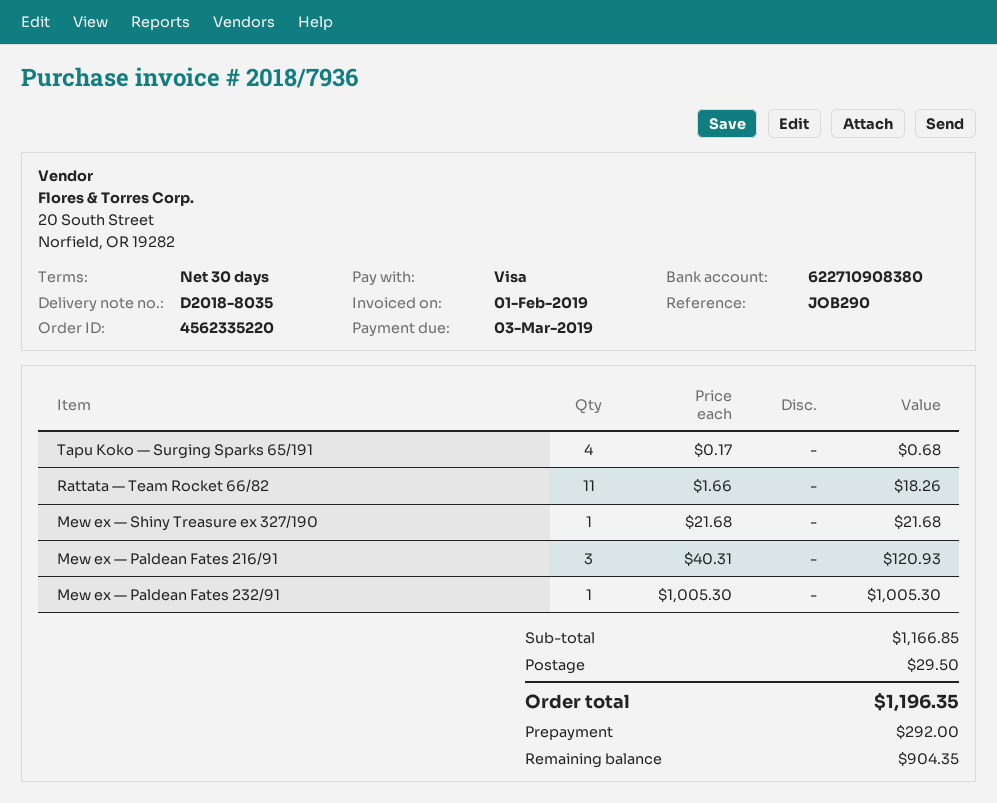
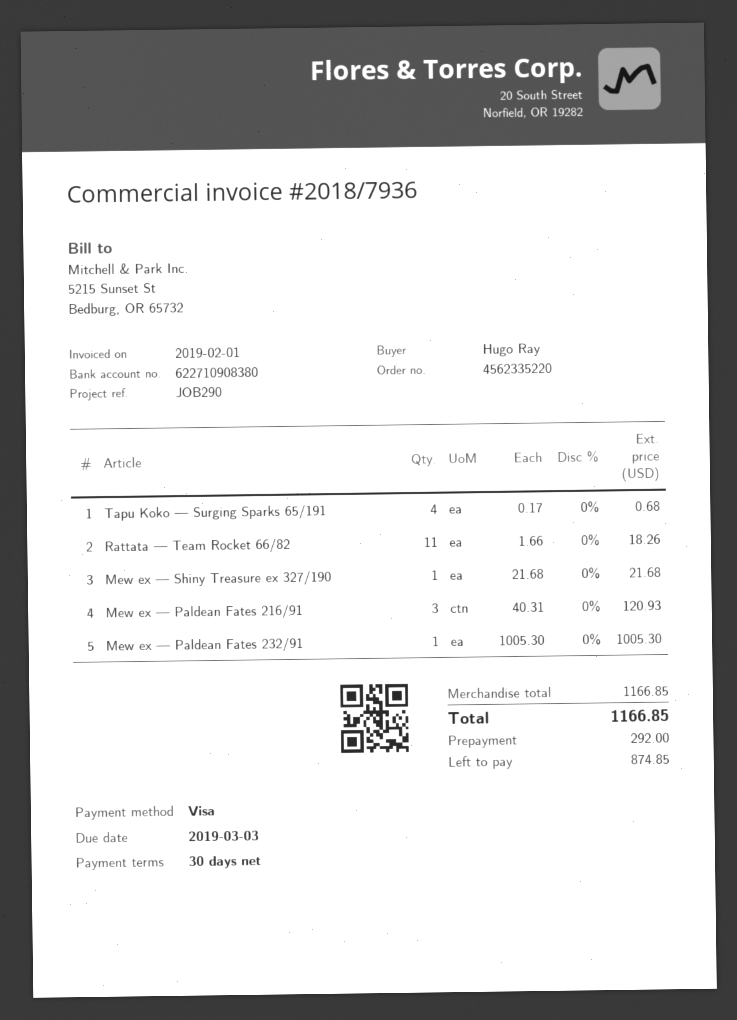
shipping: 29.50 -> none
total: 1196.35 -> 1166.85
balance: 904.35 -> 874.85

